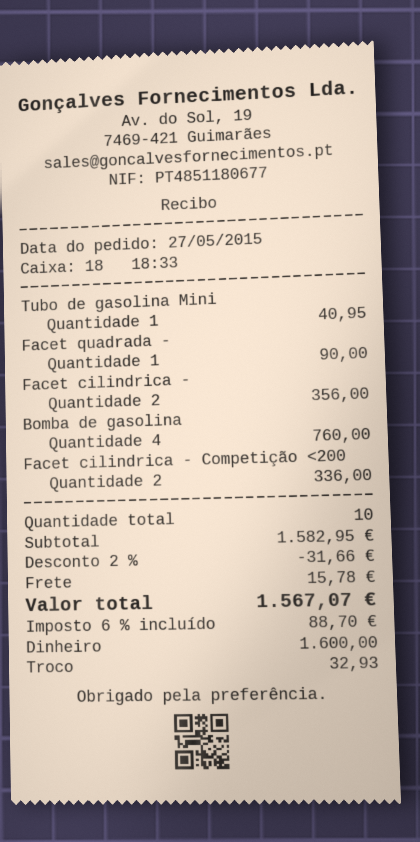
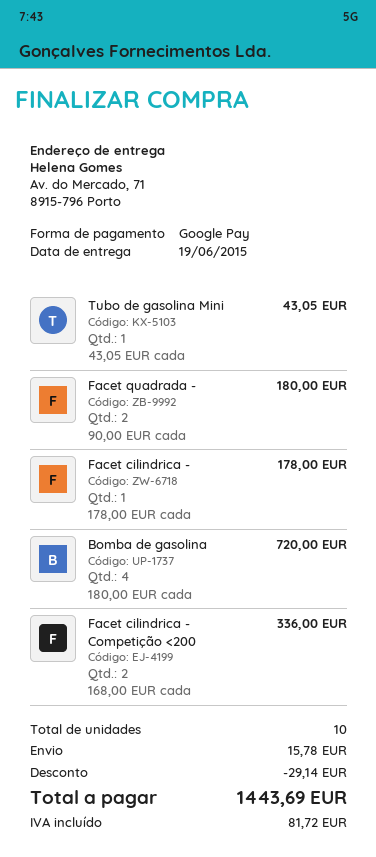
payment method: cash -> Google Pay
Tubo de gasolina Mini: 1 for 40.95 -> 1 for 43.05
Facet quadrada -: 1 for 90.00 -> 2 for 180.00
Facet cilindrica -: 2 for 356.00 -> 1 for 178.00
Bomba de gasolina: 4 for 760.00 -> 4 for 720.00
discount: 31.66 -> 29.14
tax: 88.70 -> 81.72
total: 1567.07 -> 1443.69

